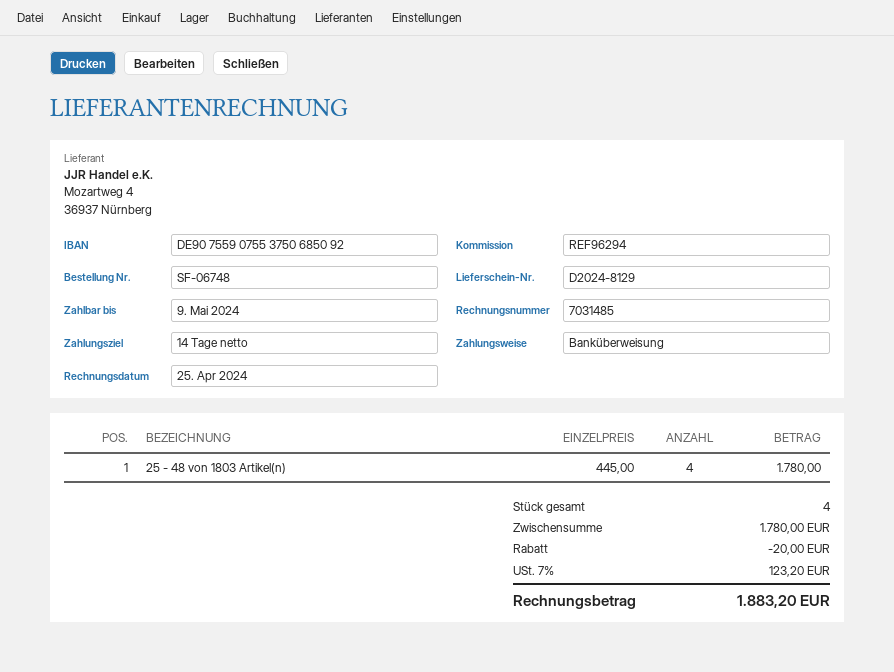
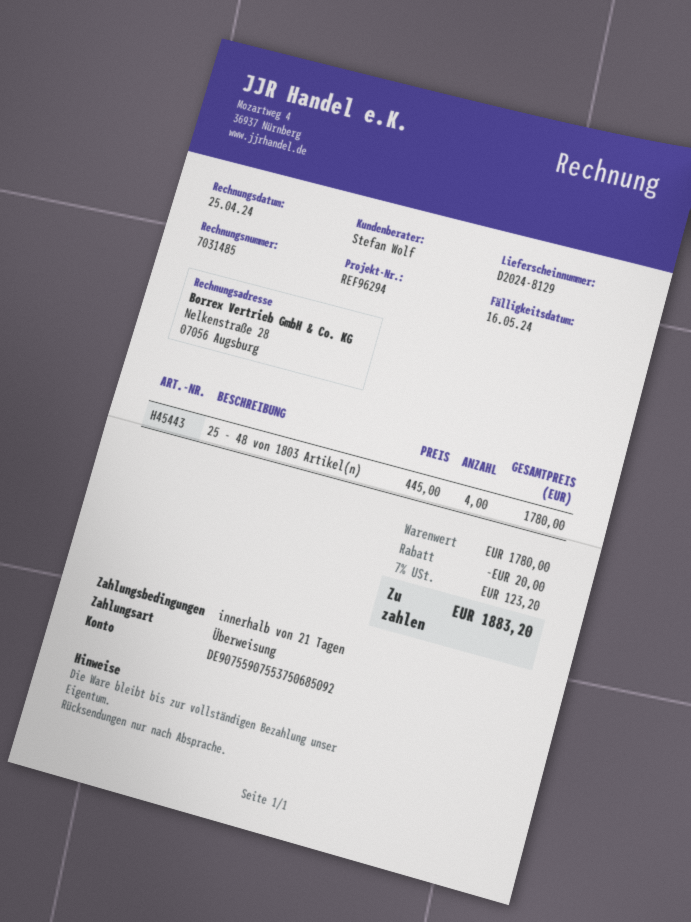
payment terms: 14 days -> 21 days
due date: 2024-05-09 -> 2024-05-16

